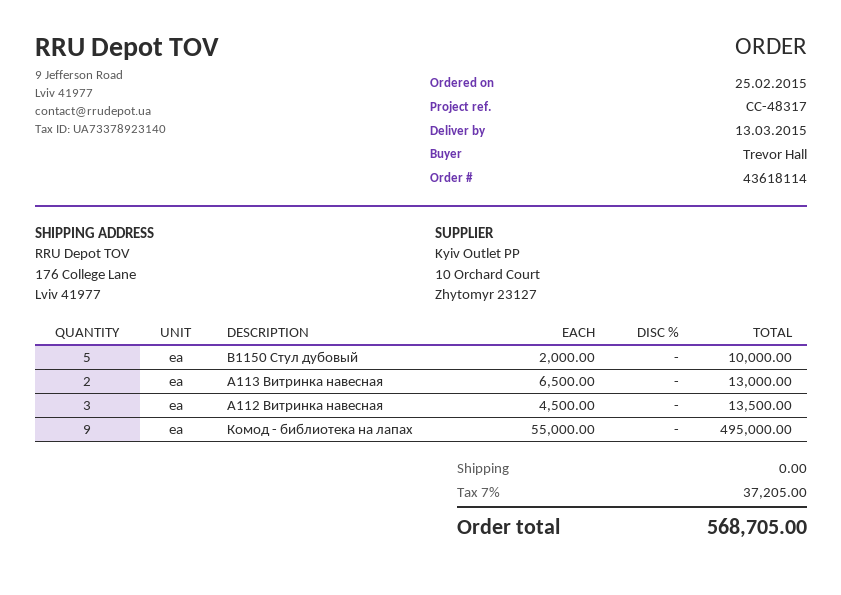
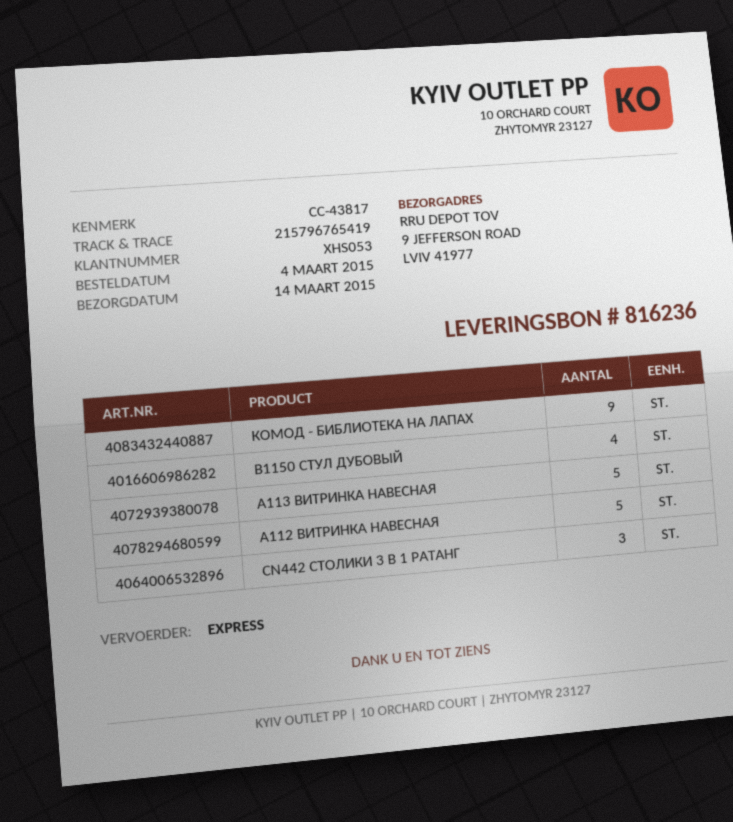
order date: 2015-02-25 -> 2015-03-04
delivery date: 2015-03-13 -> 2015-03-14
reference: CC-48317 -> CC-43817
ship to: 176 College Lane, Lviv 41977 -> 9 JEFFERSON ROAD, LVIV 41977
В1150 Стул дубовый: 5 -> 4
А113 Витринка навесная: 2 -> 5
А112 Витринка навесная: 3 -> 5
CN442 СТОЛИКИ 3 В 1 РАТАНГ: none -> 3

